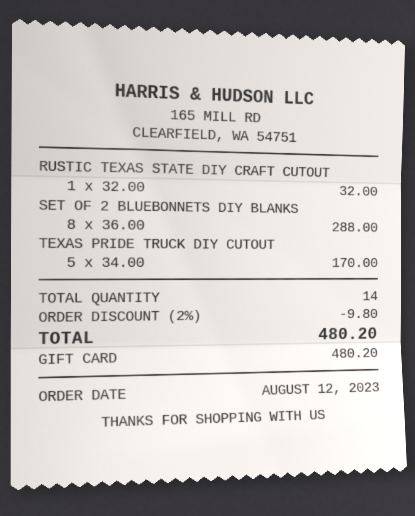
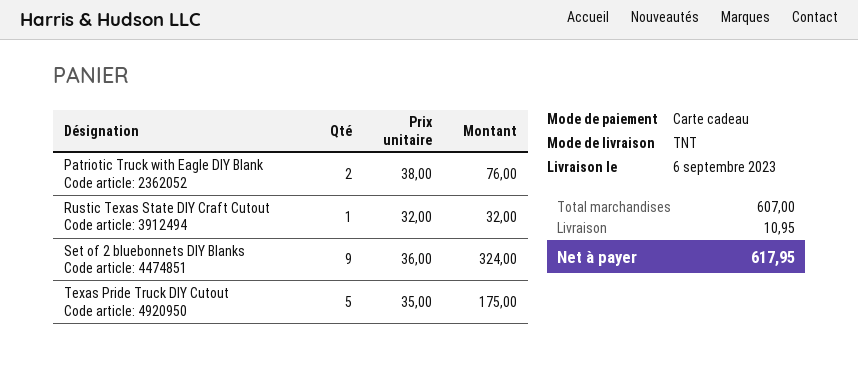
SET OF 2 BLUEBONNETS DIY BLANKS: 8 x 36.00 = 288.00 -> 9 x 36.00 = 324.00
TEXAS PRIDE TRUCK DIY CUTOUT: 5 x 34.00 = 170.00 -> 5 x 35.00 = 175.00
Patriotic Truck with Eagle DIY Blank: none -> 2 x 38.00 = 76.00
discount: 2% = 9.80 -> none
shipping: none -> 10.95
total: 480.20 -> 617.95

